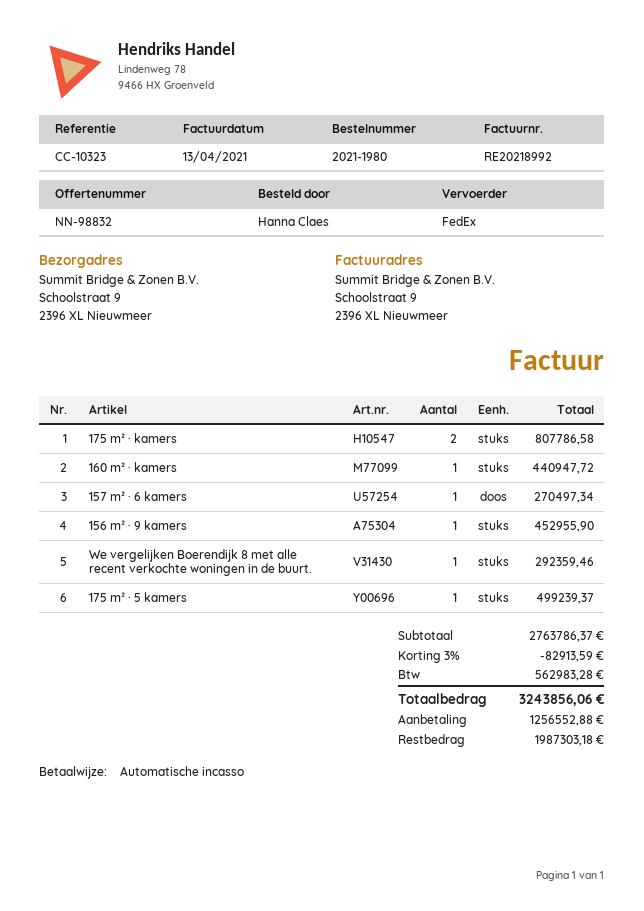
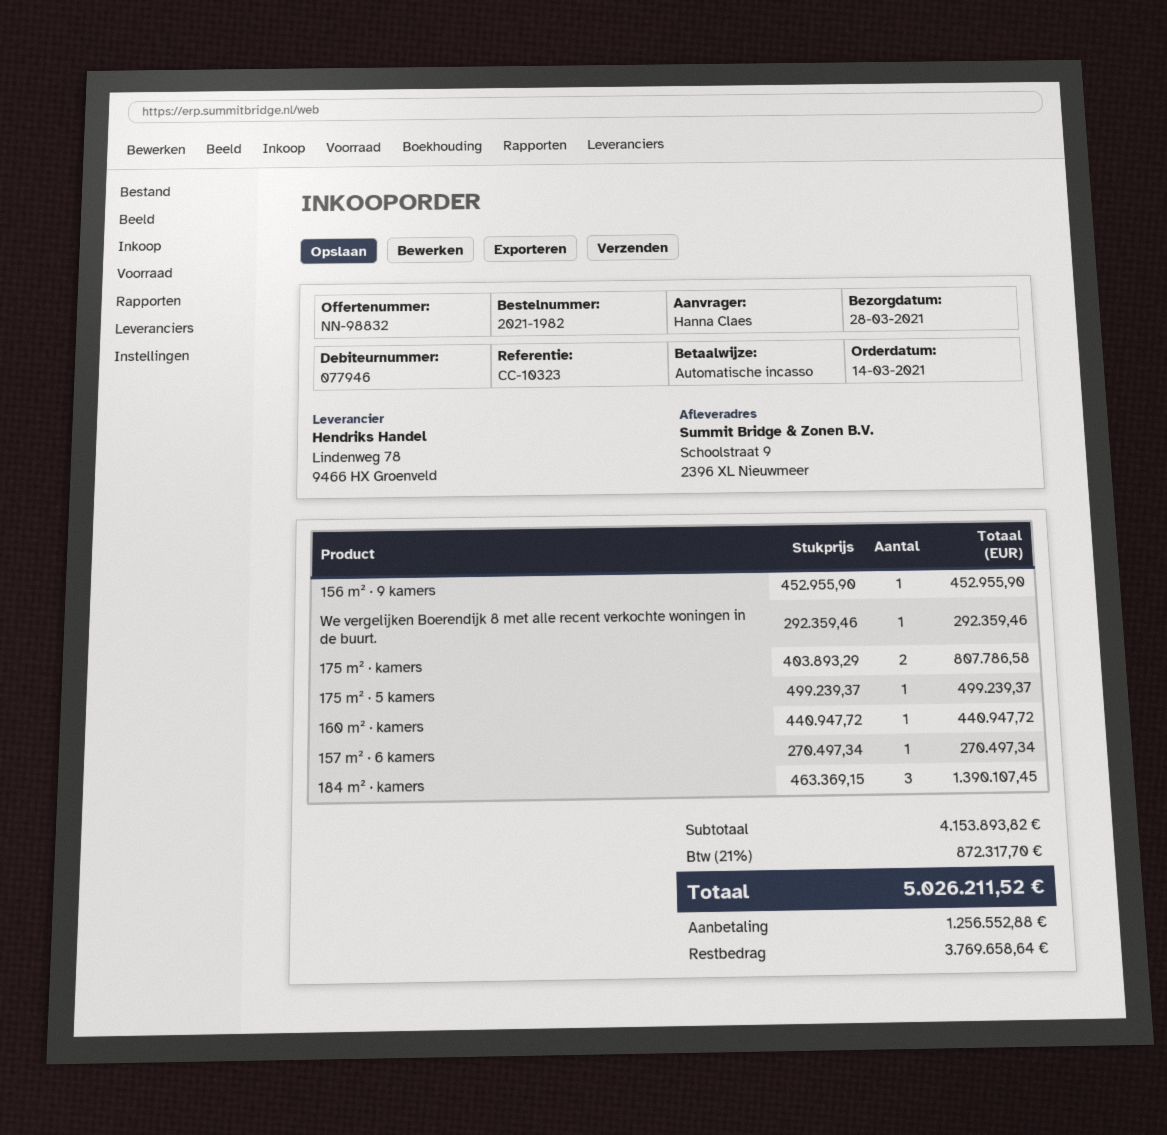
order number: 2021-1980 -> 2021-1982
184 m² · kamers: none -> 3 for 1390107.45
subtotal: 2763786.37 -> 4153893.82
discount: 3% = 82913.59 -> none
tax: 562983.28 -> 872317.70
total: 3243856.06 -> 5026211.52
balance: 1987303.18 -> 3769658.64

